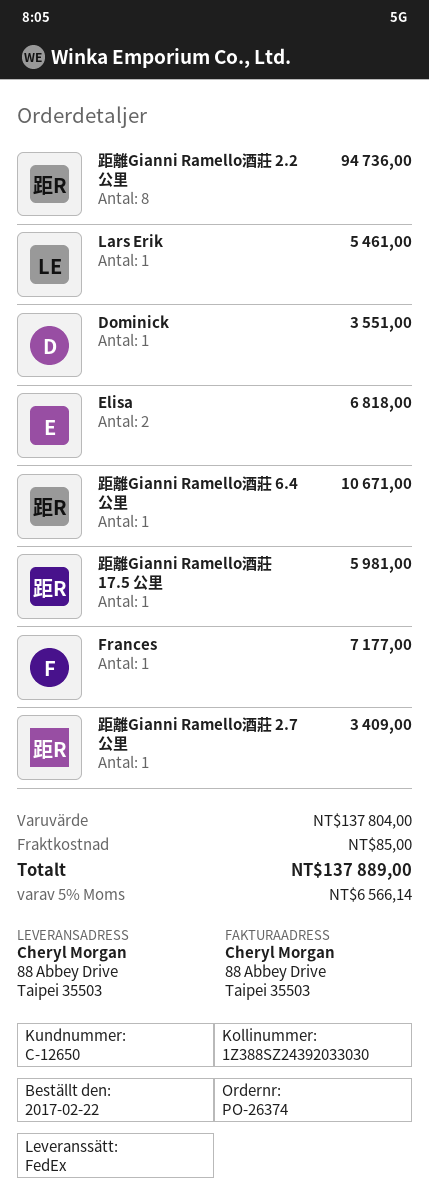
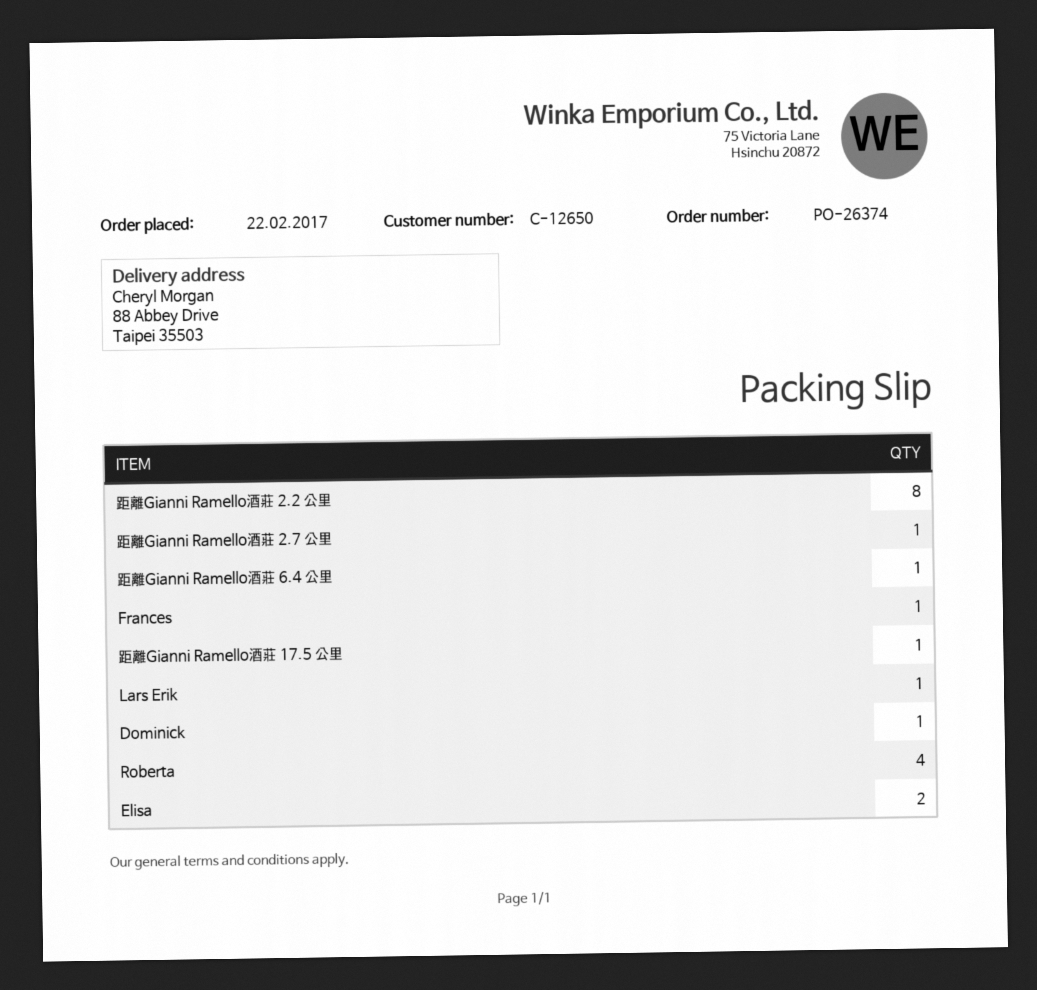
Roberta: none -> 4

